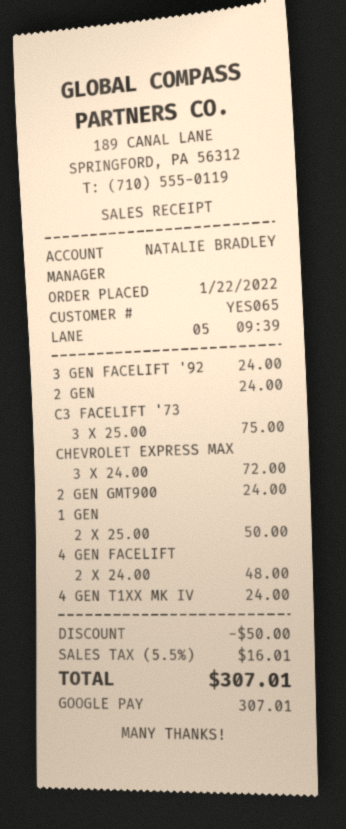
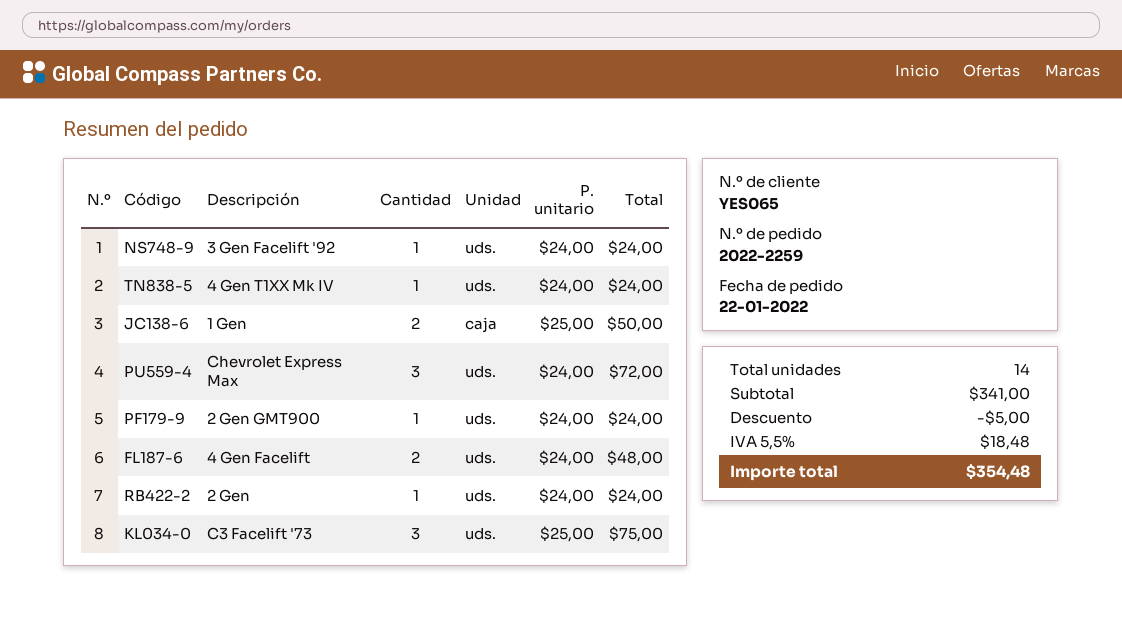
discount: 50.00 -> 5.00
tax: 5.5% = 16.01 -> 5.5% = 18.48
total: 307.01 -> 354.48

